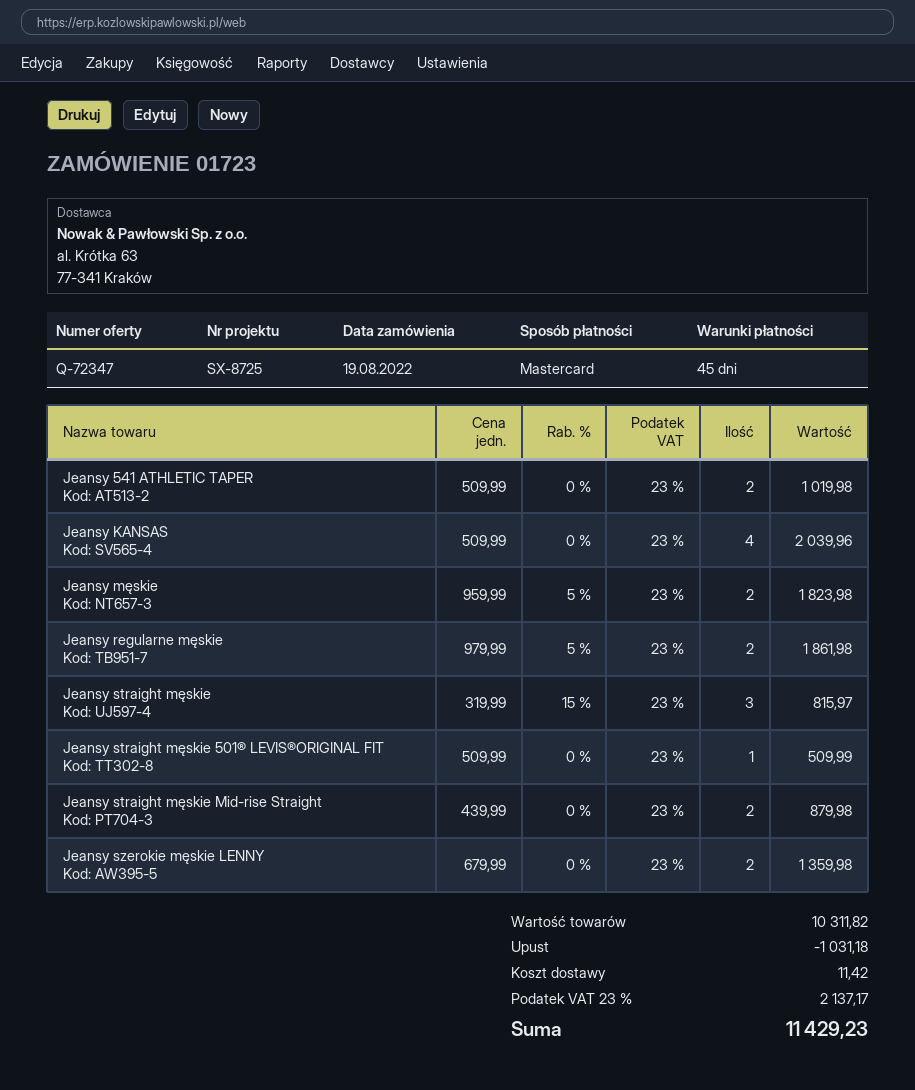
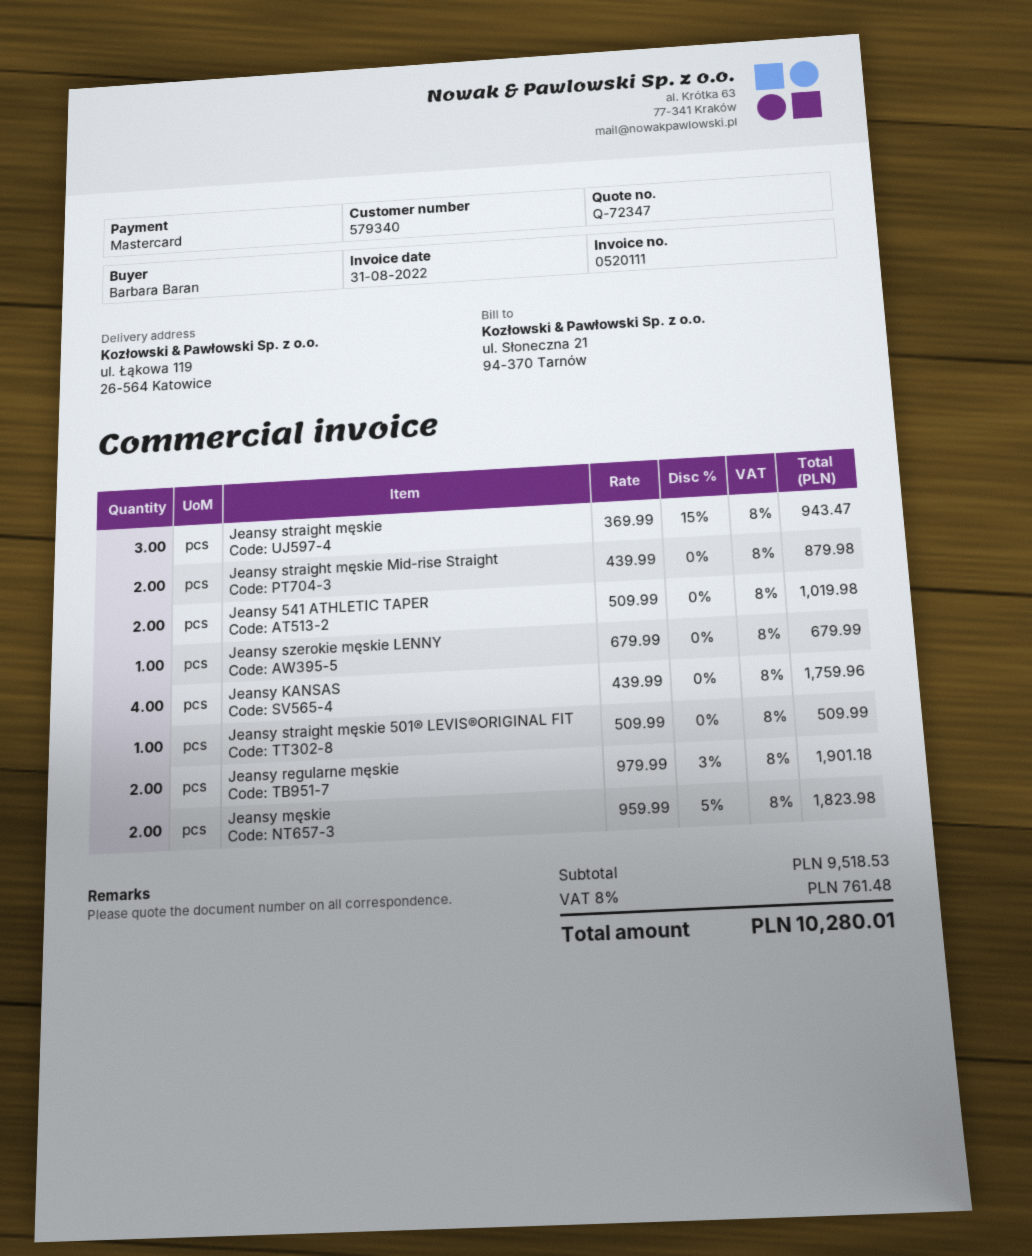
Jeansy KANSAS: 4 x 509.99 = 2039.96 -> 4 x 439.99 = 1759.96
Jeansy regularne męskie: 2 x 979.99 - 5% = 1861.98 -> 2 x 979.99 - 3% = 1901.18
Jeansy straight męskie: 3 x 319.99 - 15% = 815.97 -> 3 x 369.99 - 15% = 943.47
Jeansy szerokie męskie LENNY: 2 x 679.99 = 1359.98 -> 1 x 679.99 = 679.99
subtotal: 10311.82 -> 9518.53
discount: 1031.18 -> none
shipping: 11.42 -> none
tax: 23% = 2137.17 -> 8% = 761.48
total: 11429.23 -> 10280.01

